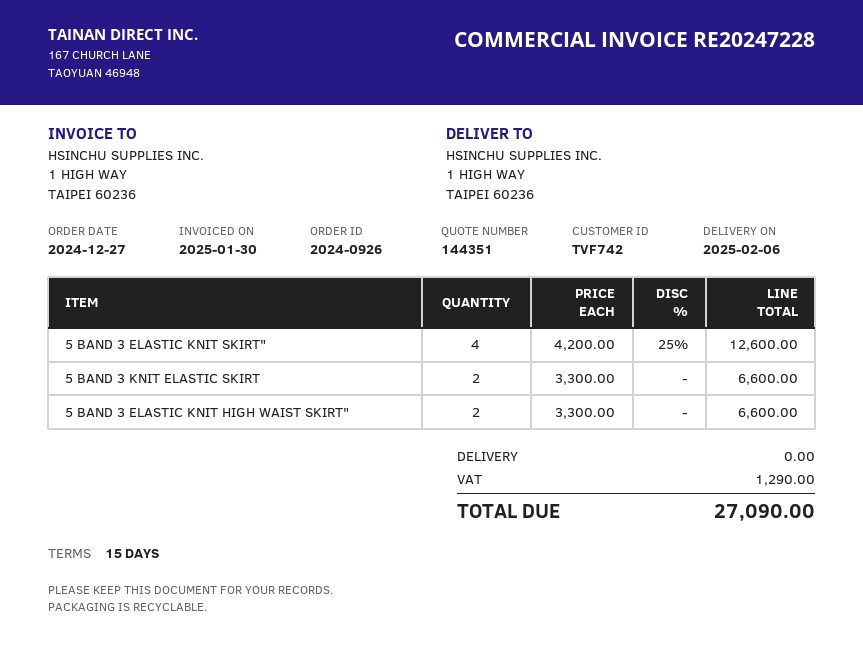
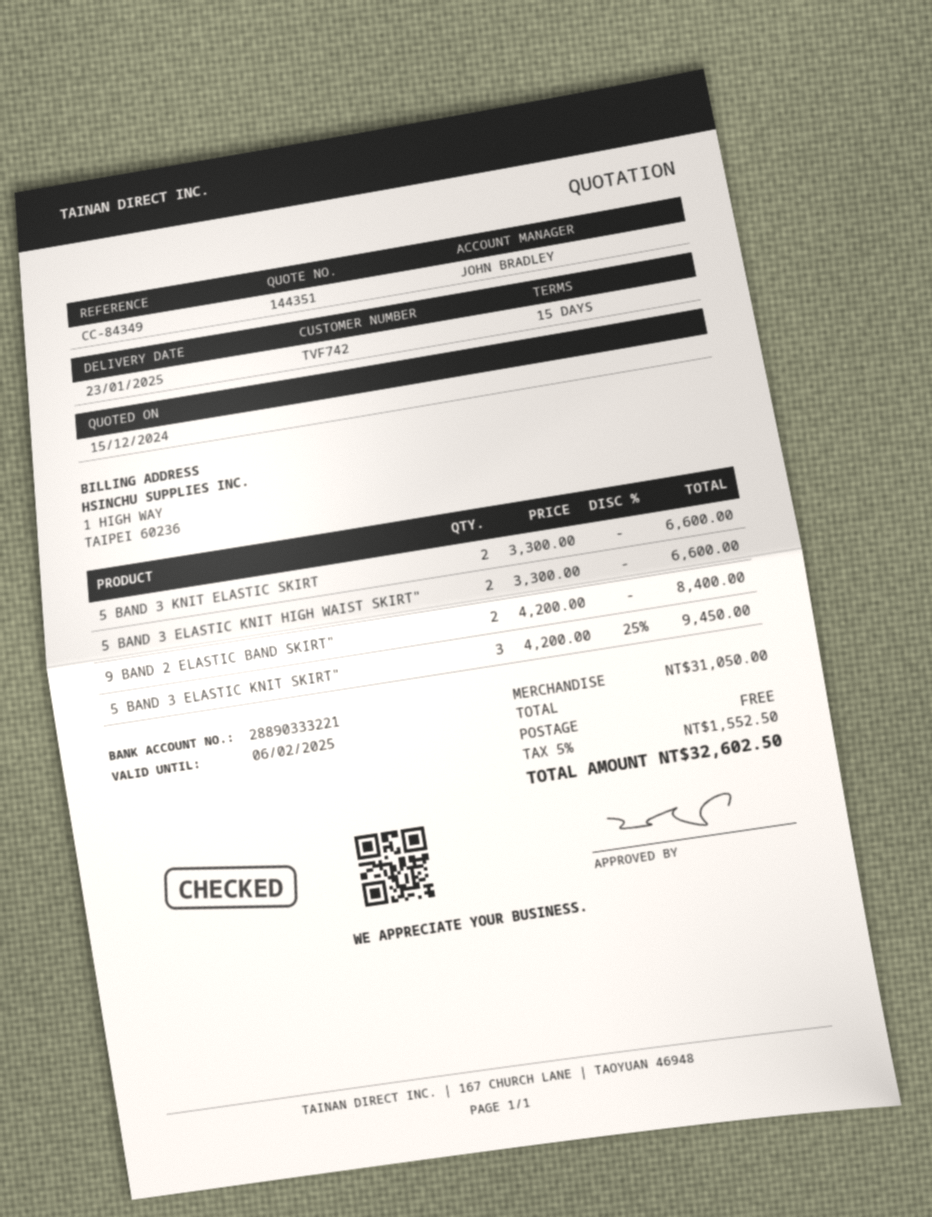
delivery date: 2025-02-06 -> 2025-01-23
5 BAND 3 ELASTIC KNIT SKIRT": 4 x 4200.00 - 25% = 12600.00 -> 3 x 4200.00 - 25% = 9450.00
9 BAND 2 ELASTIC BAND SKIRT": none -> 2 x 4200.00 = 8400.00
tax: 1290.00 -> 1552.50
total: 27090.00 -> 32602.50

